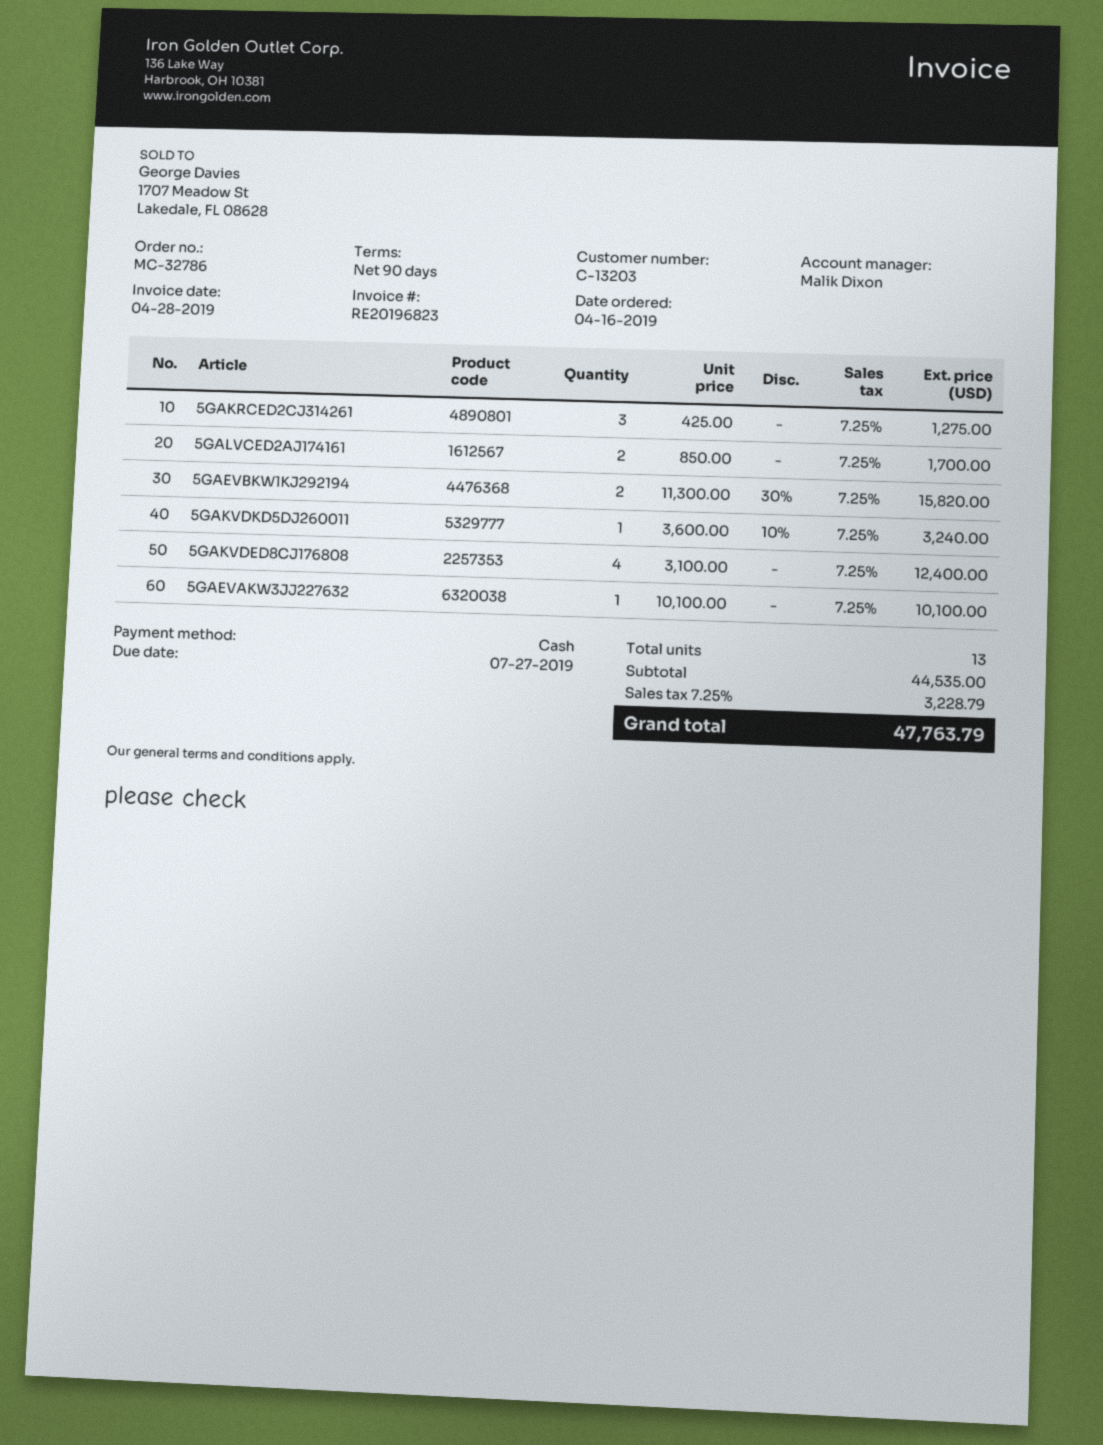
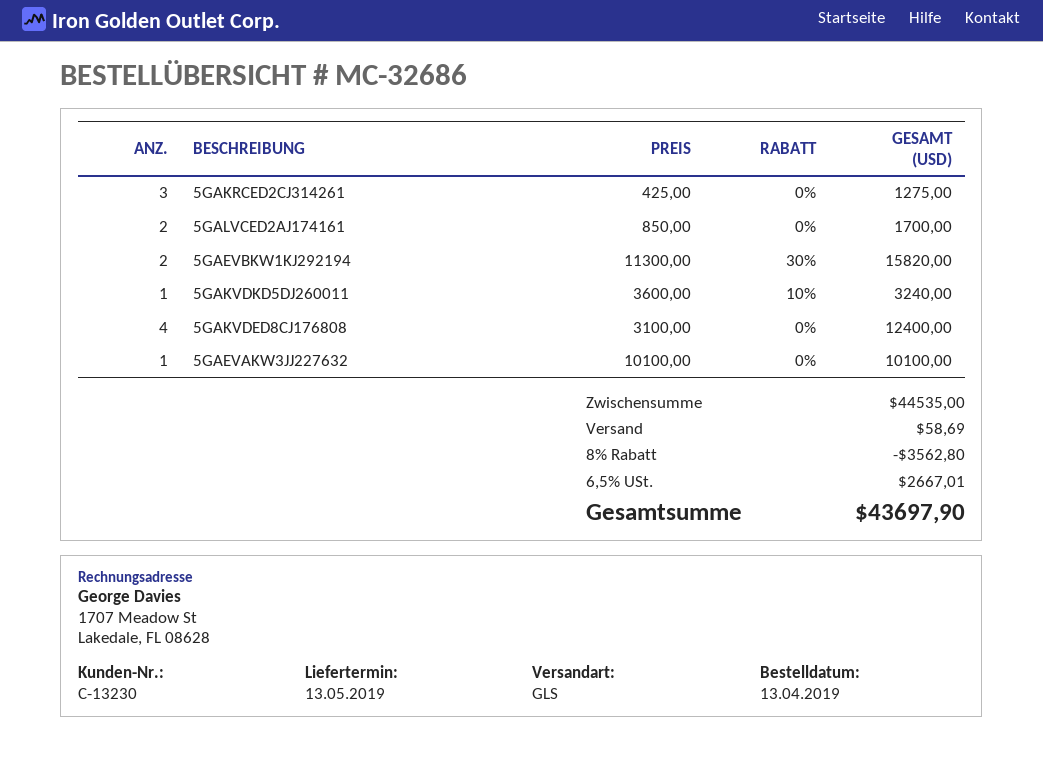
order number: MC-32786 -> MC-32686
order date: 2019-04-16 -> 2019-04-13
customer number: C-13203 -> C-13230
discount: none -> 8% = 3562.80
shipping: none -> 58.69
tax: 7.25% = 3228.79 -> 6.5% = 2667.01
total: 47763.79 -> 43697.90

